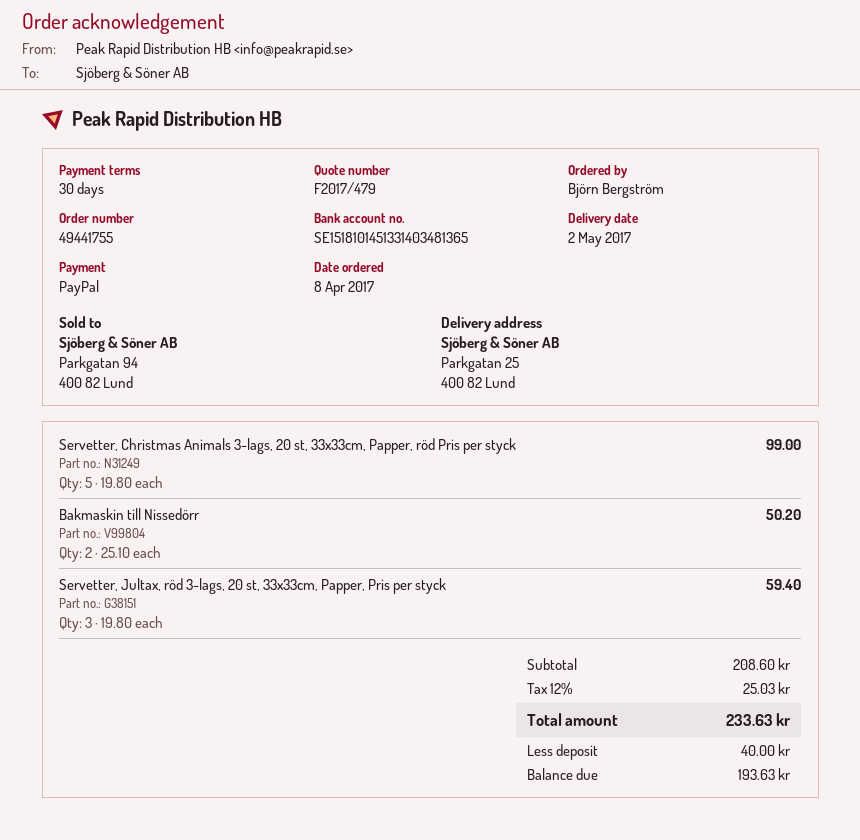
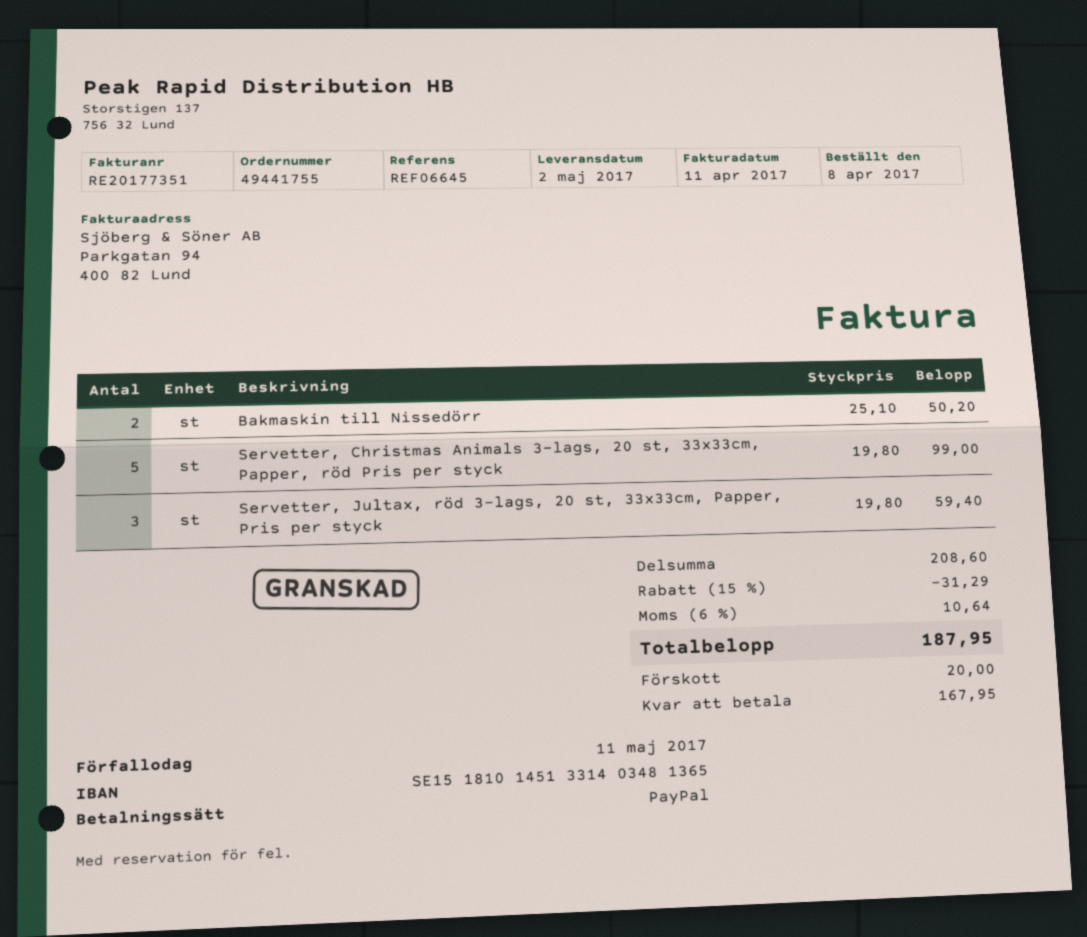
discount: none -> 15% = 31.29
tax: 12% = 25.03 -> 6% = 10.64
total: 233.63 -> 187.95
deposit: 40.00 -> 20.00
balance: 193.63 -> 167.95

